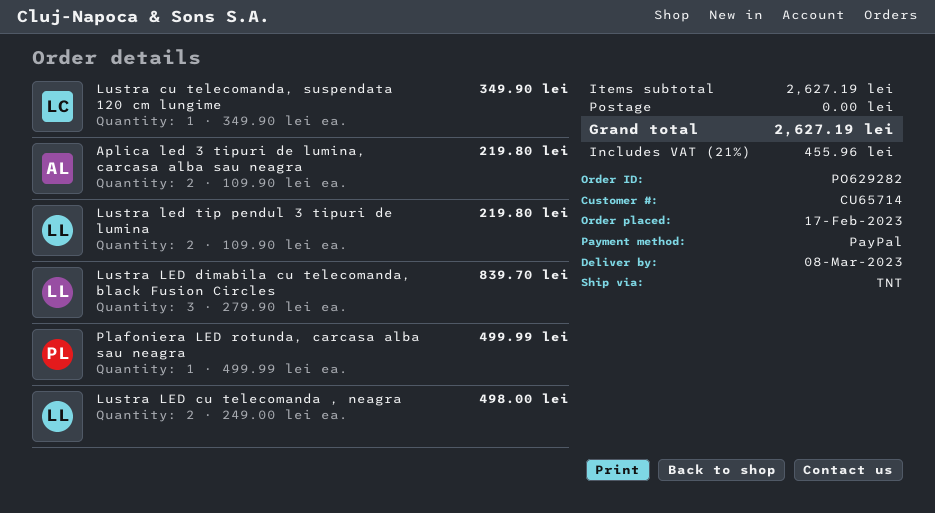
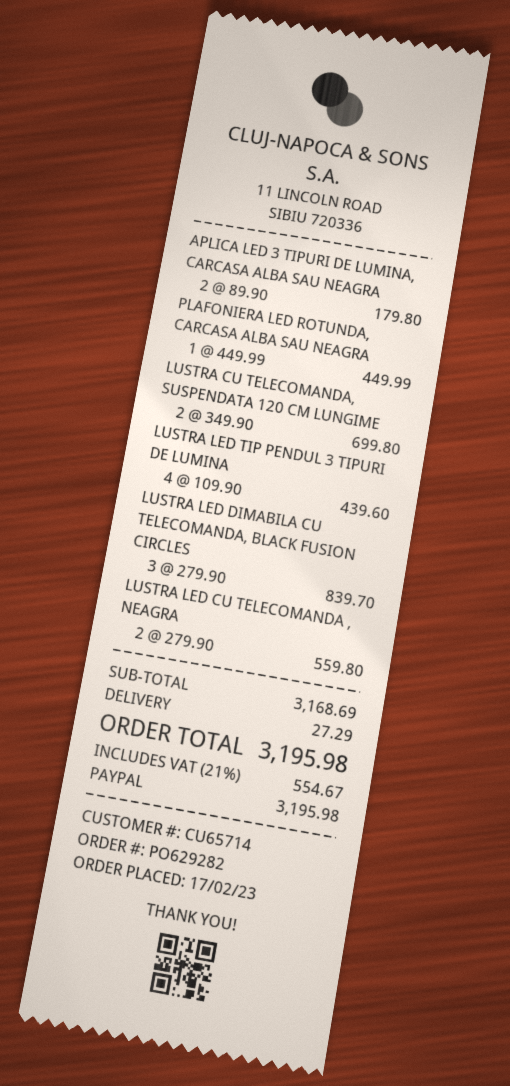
Lustra cu telecomanda, suspendata 120 cm lungime: 1 x 349.90 = 349.90 -> 2 x 349.90 = 699.80
Aplica led 3 tipuri de lumina, carcasa alba sau neagra: 2 x 109.90 = 219.80 -> 2 x 89.90 = 179.80
Lustra led tip pendul 3 tipuri de lumina: 2 x 109.90 = 219.80 -> 4 x 109.90 = 439.60
Plafoniera LED rotunda, carcasa alba sau neagra: 1 x 499.99 = 499.99 -> 1 x 449.99 = 449.99
Lustra LED cu telecomanda , neagra: 2 x 249.00 = 498.00 -> 2 x 279.90 = 559.80
subtotal: 2627.19 -> 3168.69
shipping: 0.00 -> 27.29
tax: 21% = 455.96 -> 21% = 554.67
total: 2627.19 -> 3195.98

